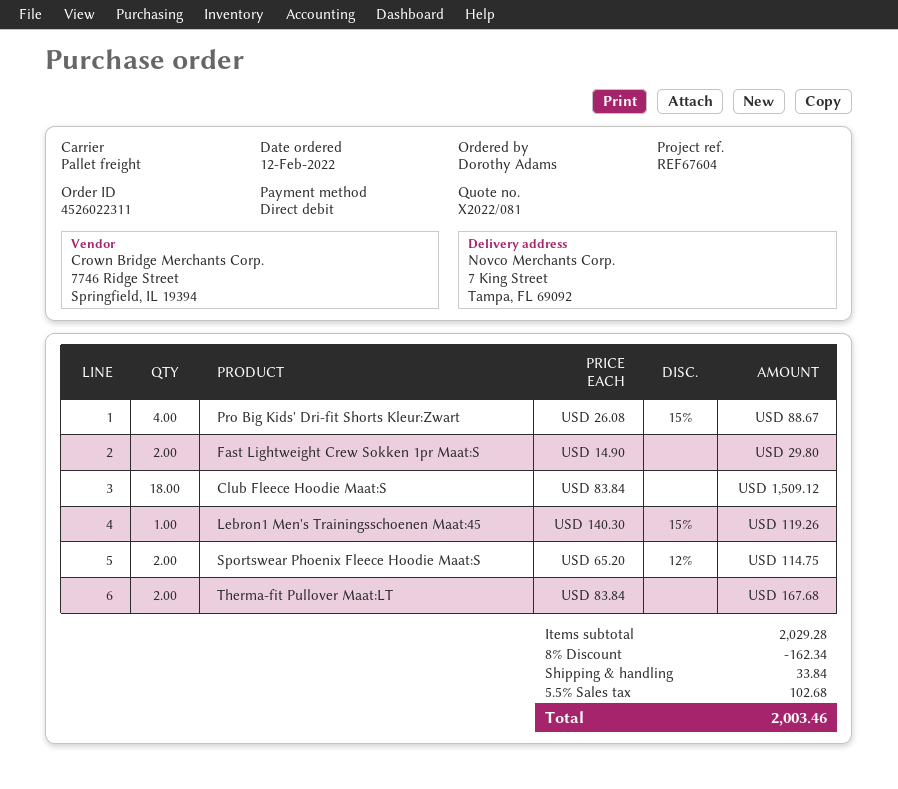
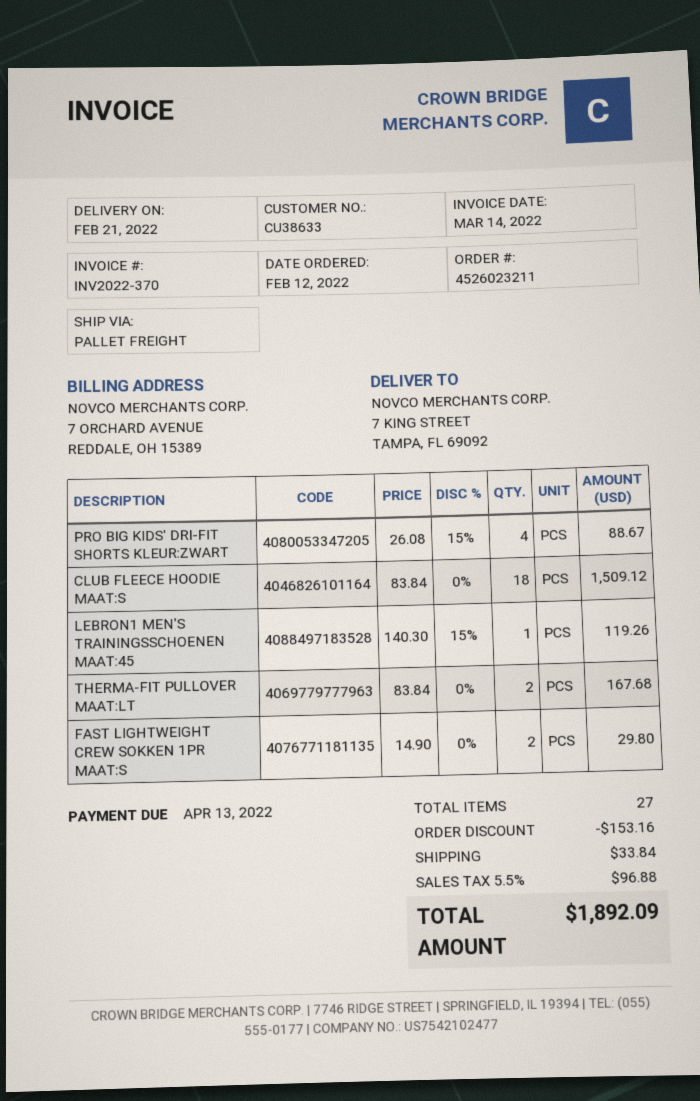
order number: 4526022311 -> 4526023211
Sportswear Phoenix Fleece Hoodie Maat:S: 2 x 65.20 - 12% = 114.75 -> none
discount: 162.34 -> 153.16
tax: 5.5% = 102.68 -> 5.5% = 96.88
total: 2003.46 -> 1892.09

